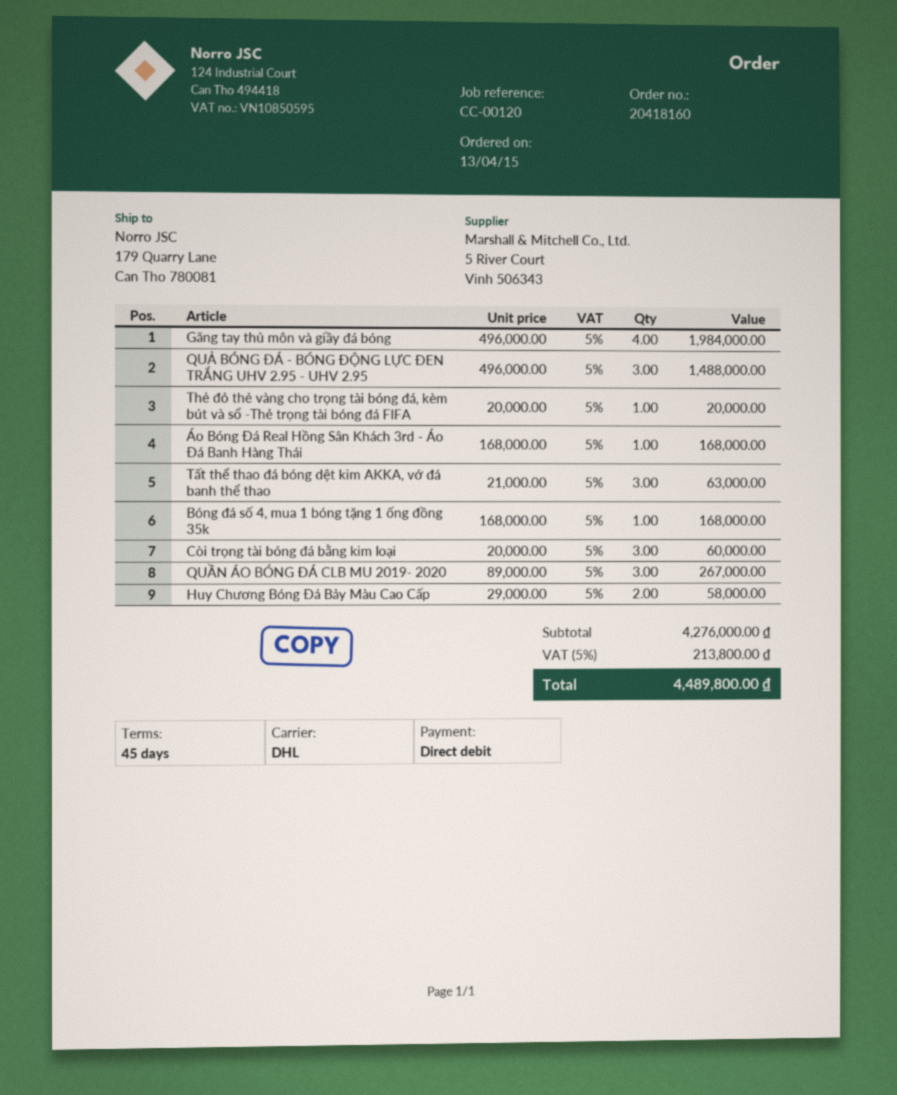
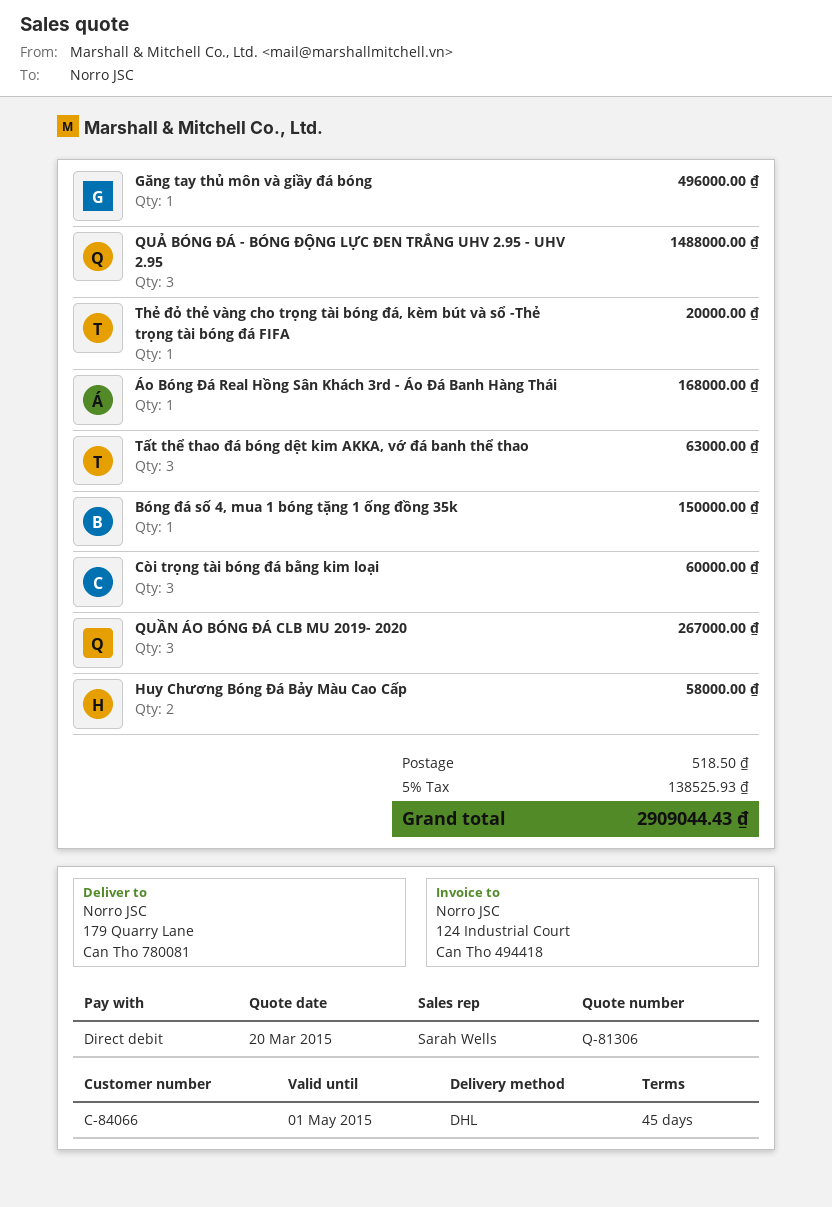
Găng tay thủ môn và giầy đá bóng: 4 for 1984000.00 -> 1 for 496000.00
Bóng đá số 4, mua 1 bóng tặng 1 ống đồng 35k: 1 for 168000.00 -> 1 for 150000.00
shipping: none -> 518.50
tax: 5% = 213800.00 -> 5% = 138525.93
total: 4489800.00 -> 2909044.43

